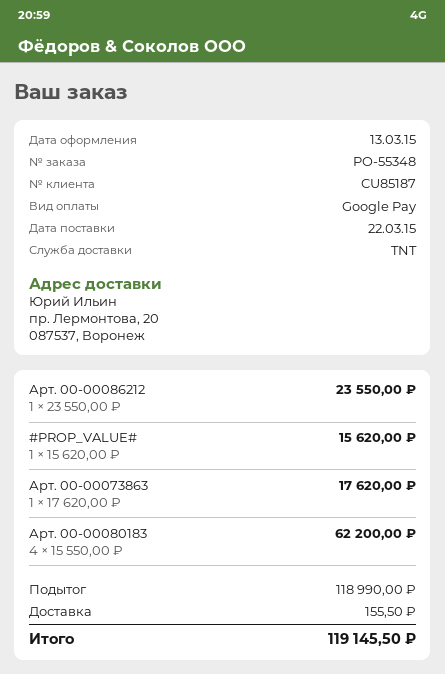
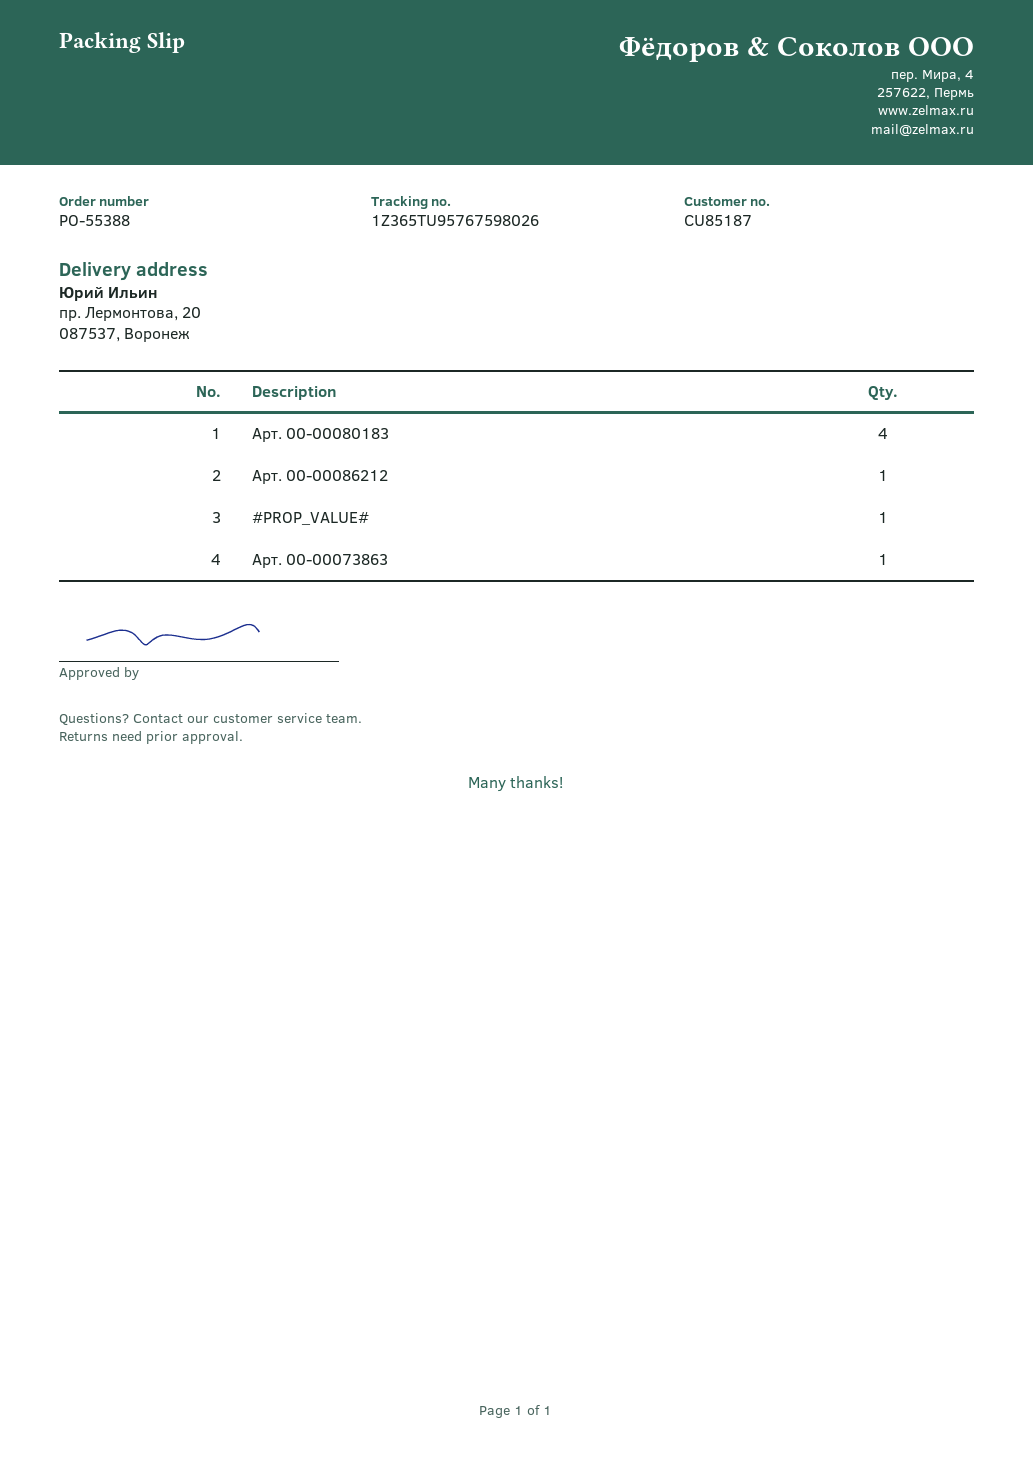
order number: PO-55348 -> PO-55388

